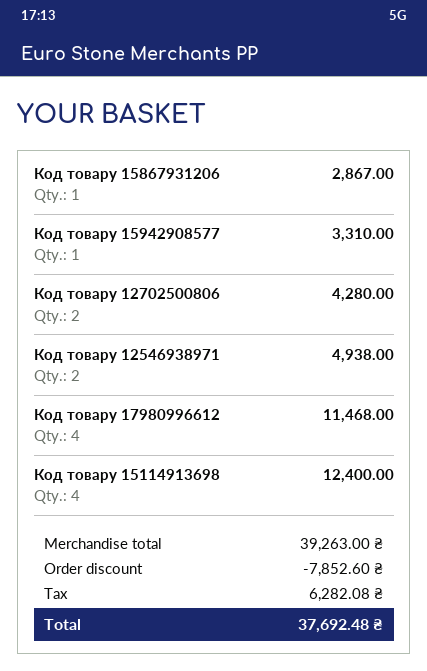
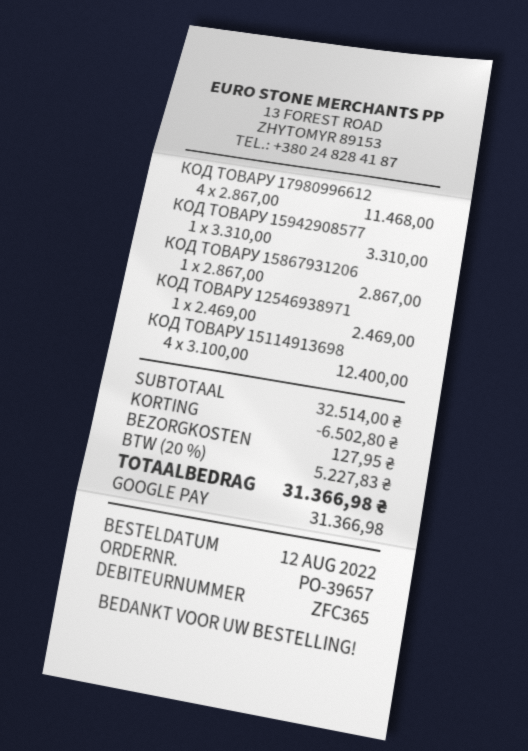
Код товару 12702500806: 2 for 4280.00 -> none
Код товару 12546938971: 2 for 4938.00 -> 1 for 2469.00
subtotal: 39263.00 -> 32514.00
discount: 7852.60 -> 6502.80
shipping: none -> 127.95
tax: 6282.08 -> 5227.83
total: 37692.48 -> 31366.98

